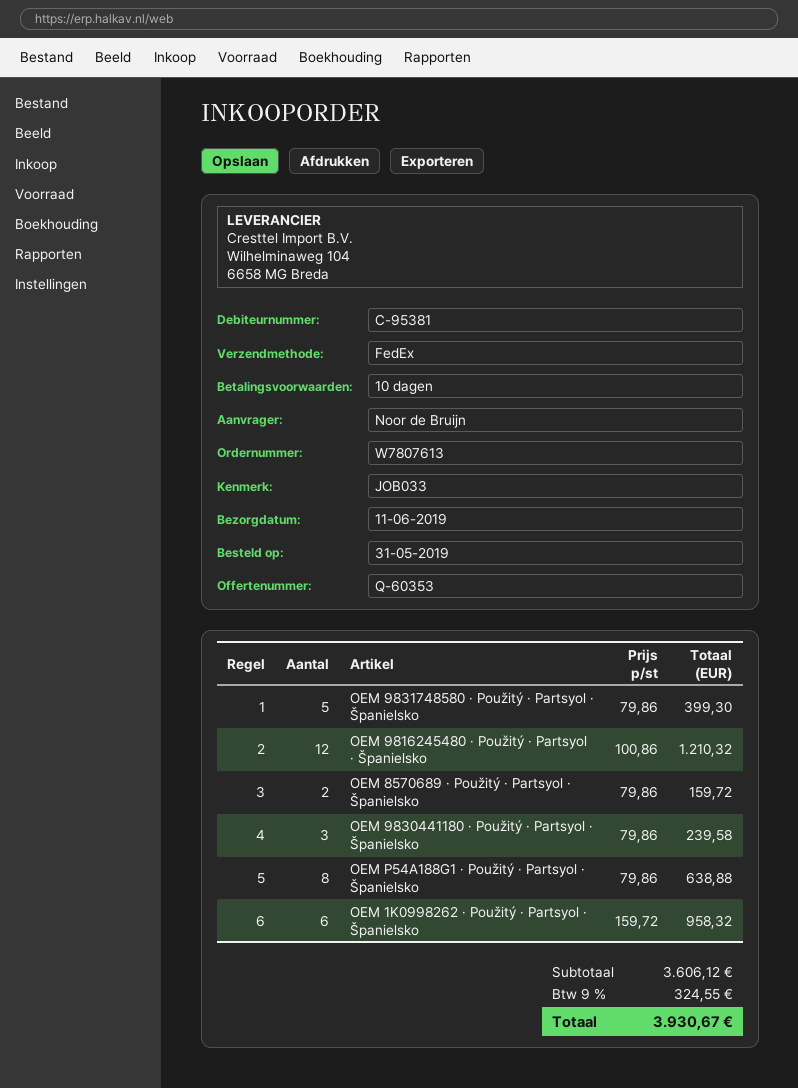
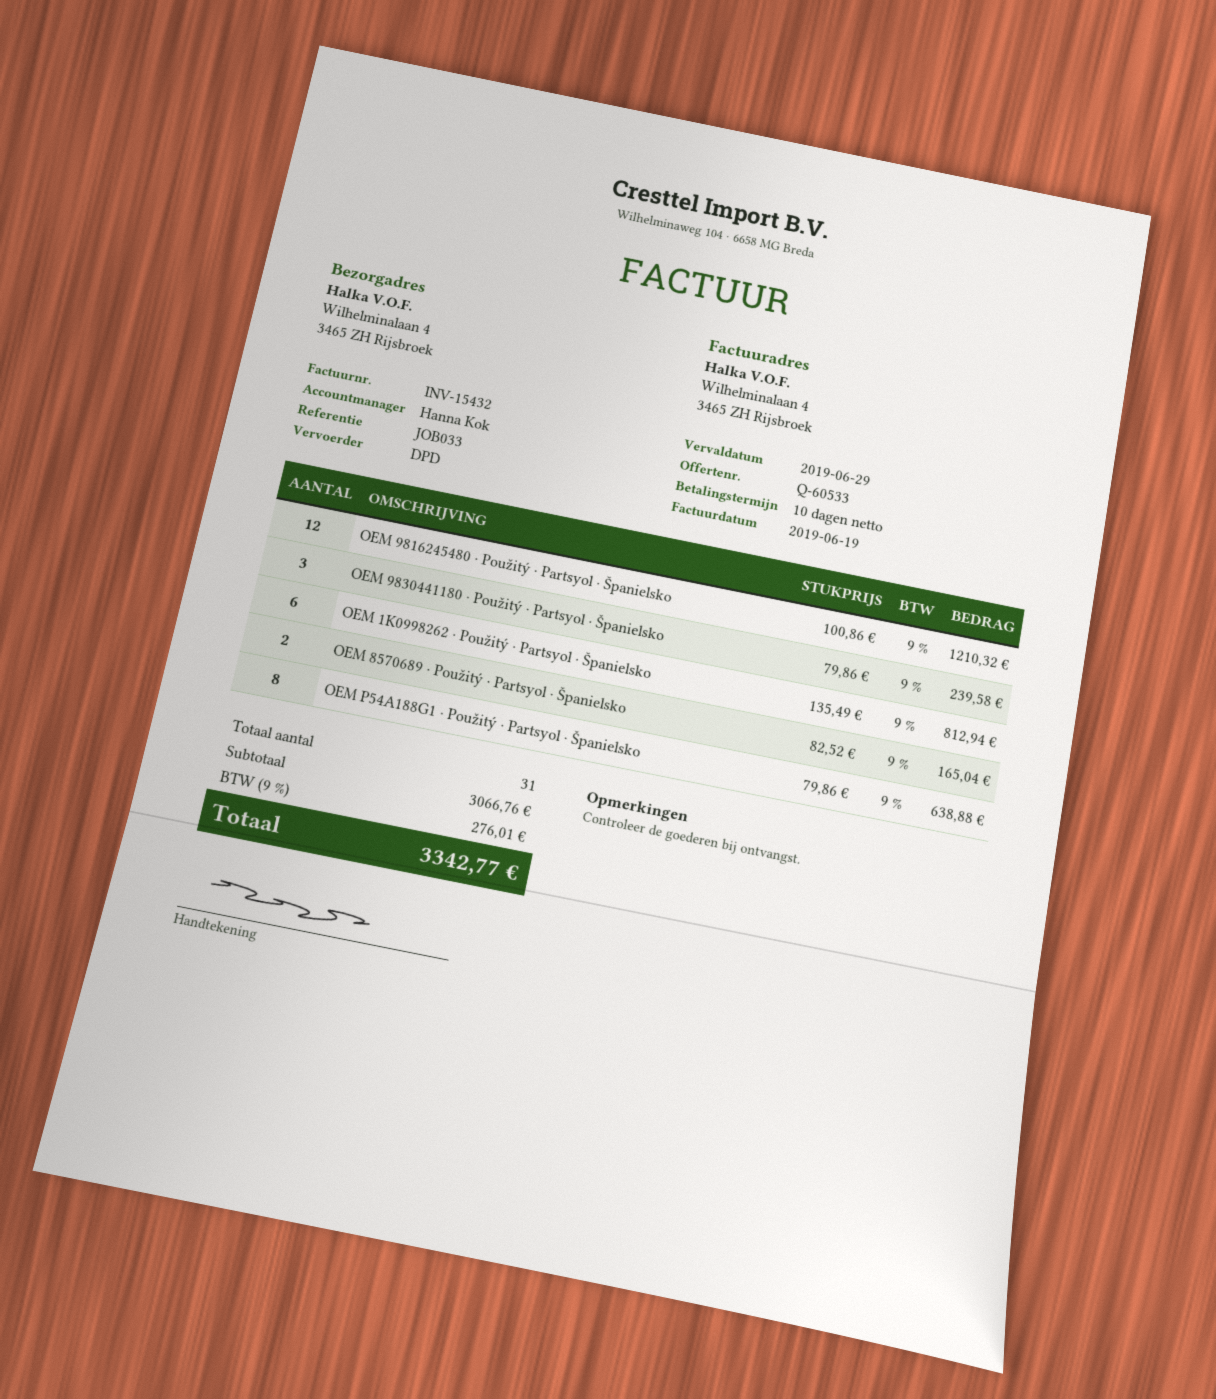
quote number: Q-60353 -> Q-60533
shipping method: FedEx -> DPD
OEM 9831748580 · Použitý · Partsyol · Španielsko: 5 x 79.86 = 399.30 -> none
OEM 8570689 · Použitý · Partsyol · Španielsko: 2 x 79.86 = 159.72 -> 2 x 82.52 = 165.04
OEM 1K0998262 · Použitý · Partsyol · Španielsko: 6 x 159.72 = 958.32 -> 6 x 135.49 = 812.94
subtotal: 3606.12 -> 3066.76
tax: 9% = 324.55 -> 9% = 276.01
total: 3930.67 -> 3342.77

